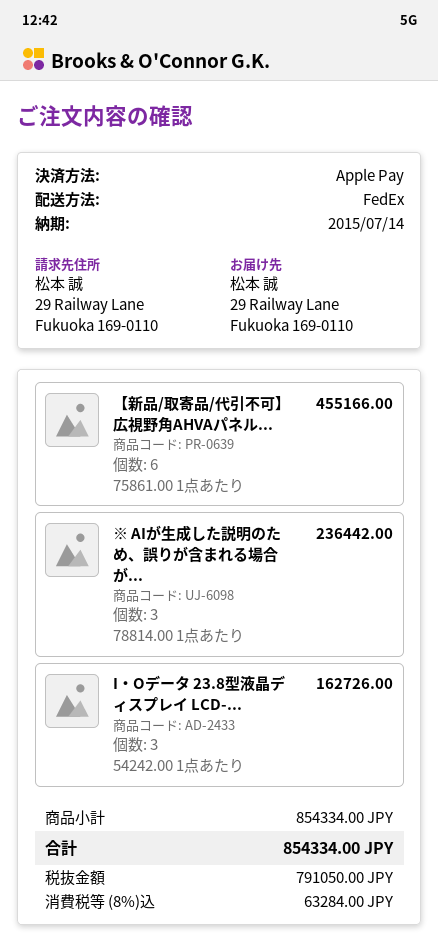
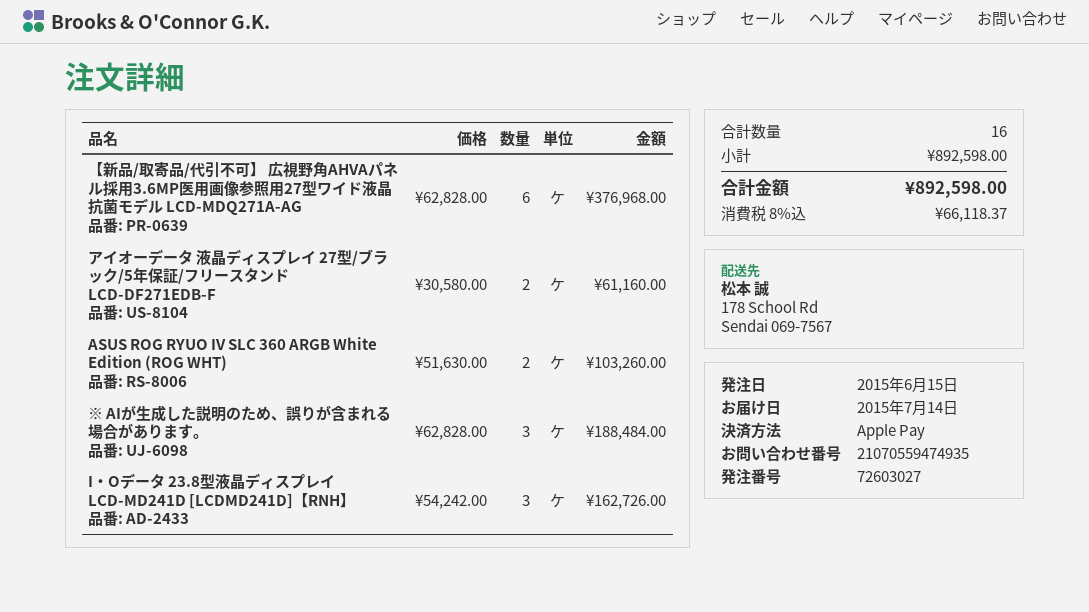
ship to: 29 Railway Lane, Fukuoka 169-0110 -> 178 School Rd, Sendai 069-7567
【新品/取寄品/代引不可】 広視野角AHVAパネル...: 6 x 75861.00 = 455166.00 -> 6 x 62828.00 = 376968.00
※ AIが生成した説明のため、誤りが含まれる場合が...: 3 x 78814.00 = 236442.00 -> 3 x 62828.00 = 188484.00
アイオーデータ 液晶ディスプレイ 27型/ブラック/5年保証/フリースタンド LCD-DF271EDB-F: none -> 2 x 30580.00 = 61160.00
ASUS ROG RYUO IV SLC 360 ARGB White Edition (ROG WHT): none -> 2 x 51630.00 = 103260.00
subtotal: 854334.00 -> 892598.00
tax: 8% = 63284.00 -> 8% = 66118.37
total: 854334.00 -> 892598.00

